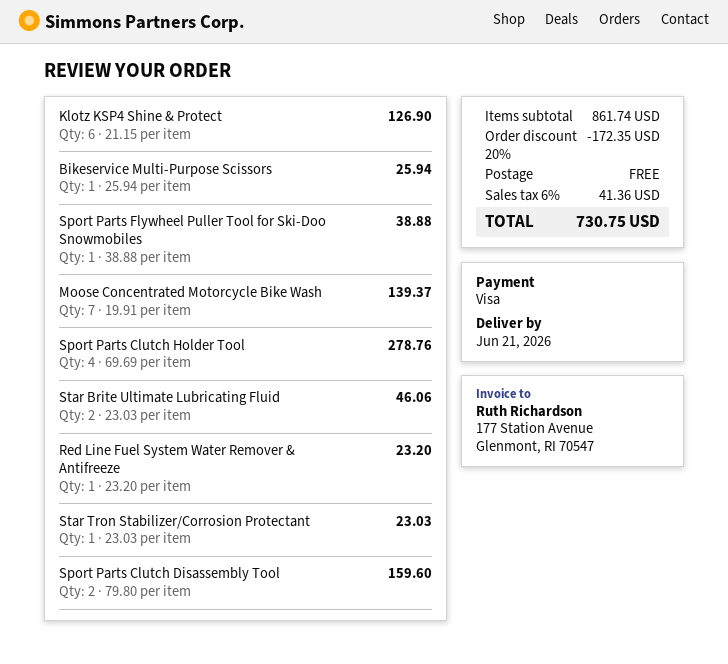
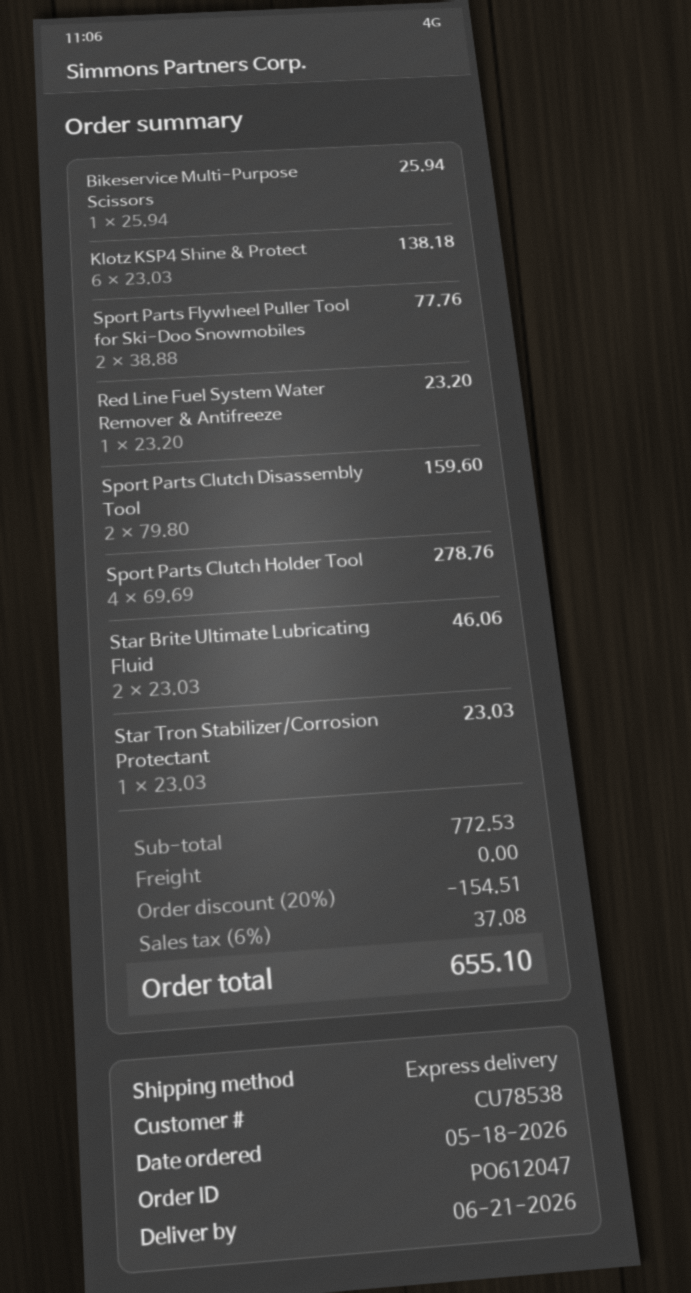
Klotz KSP4 Shine & Protect: 6 x 21.15 = 126.90 -> 6 x 23.03 = 138.18
Sport Parts Flywheel Puller Tool for Ski-Doo Snowmobiles: 1 x 38.88 = 38.88 -> 2 x 38.88 = 77.76
Moose Concentrated Motorcycle Bike Wash: 7 x 19.91 = 139.37 -> none
subtotal: 861.74 -> 772.53
discount: 20% = 172.35 -> 20% = 154.51
tax: 6% = 41.36 -> 6% = 37.08
total: 730.75 -> 655.10

